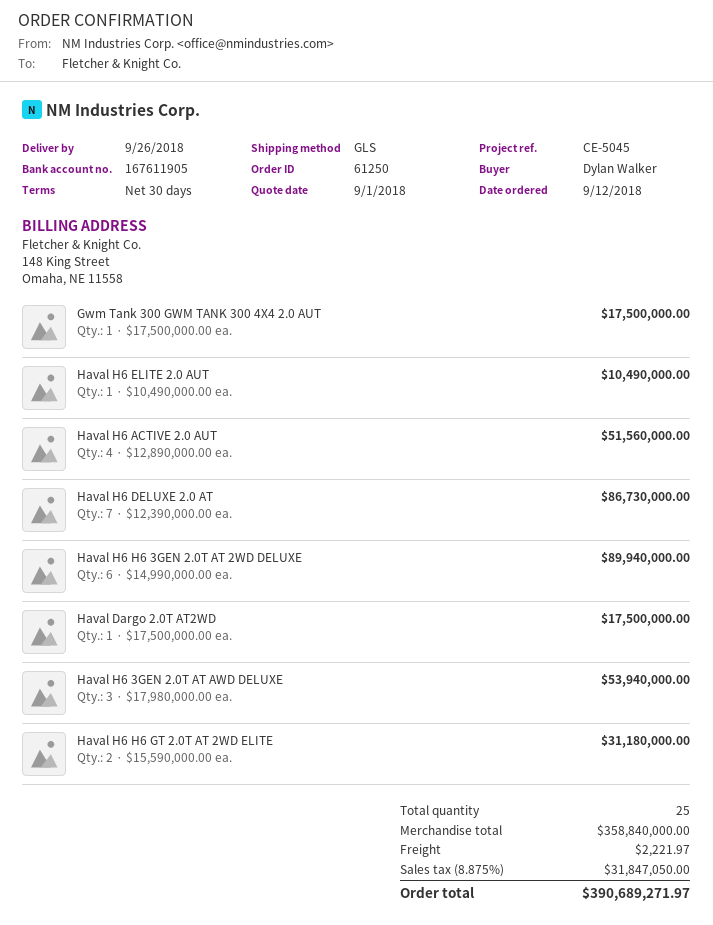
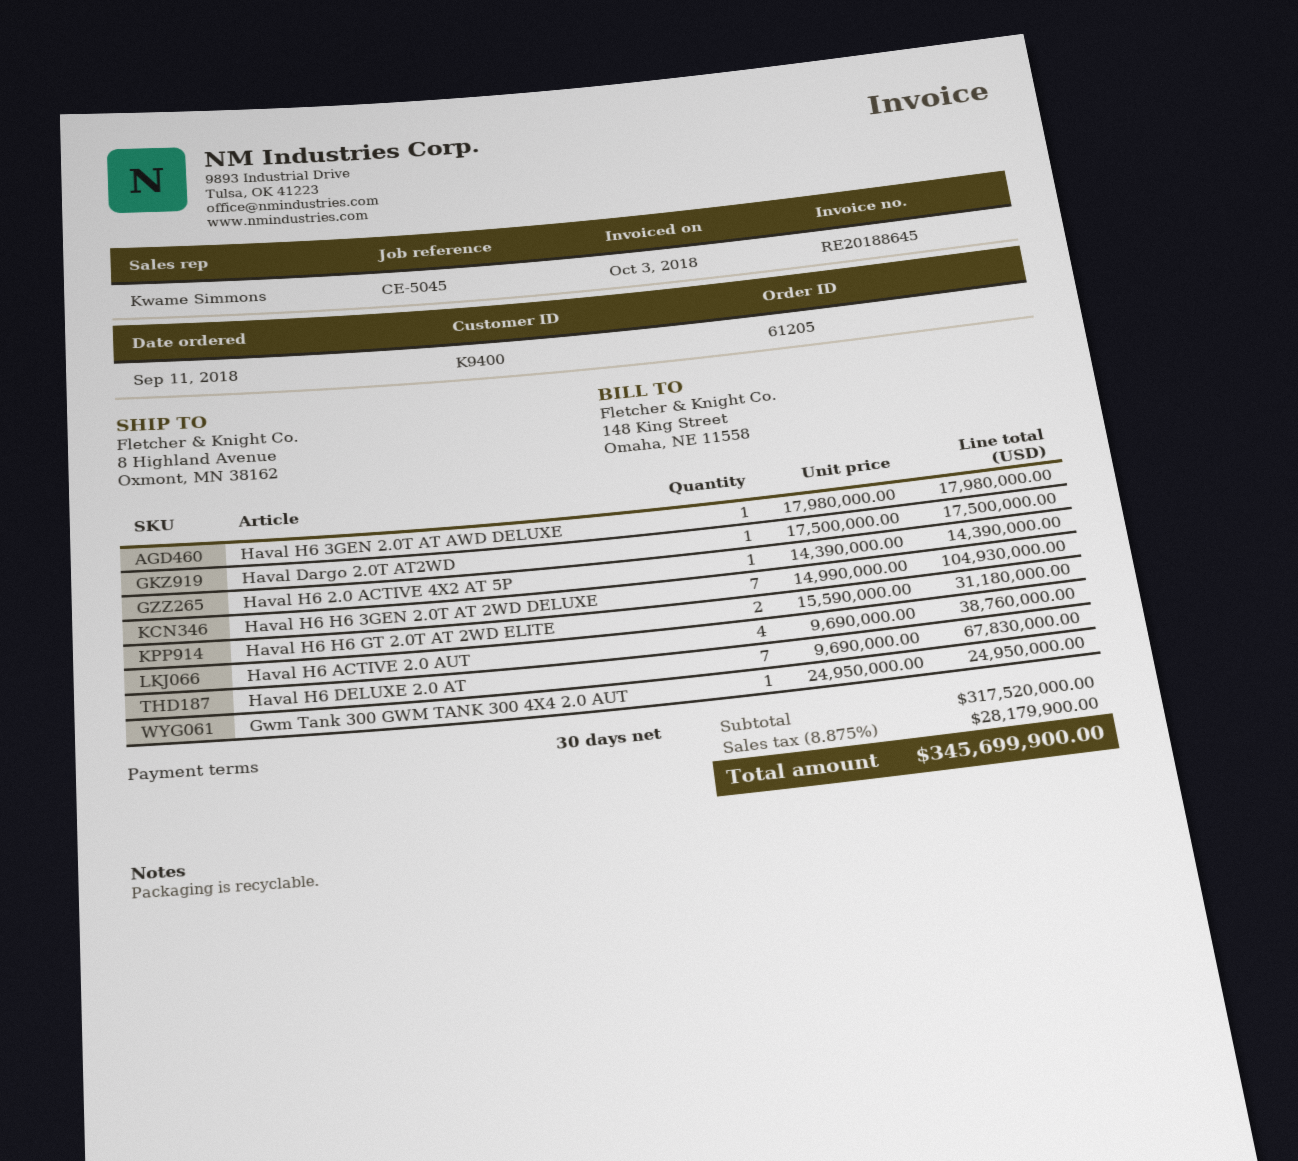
order number: 61250 -> 61205
order date: 2018-09-12 -> 2018-09-11
Gwm Tank 300 GWM TANK 300 4X4 2.0 AUT: 1 x 17500000.00 = 17500000.00 -> 1 x 24950000.00 = 24950000.00
Haval H6 ELITE 2.0 AUT: 1 x 10490000.00 = 10490000.00 -> none
Haval H6 ACTIVE 2.0 AUT: 4 x 12890000.00 = 51560000.00 -> 4 x 9690000.00 = 38760000.00
Haval H6 DELUXE 2.0 AT: 7 x 12390000.00 = 86730000.00 -> 7 x 9690000.00 = 67830000.00
Haval H6 H6 3GEN 2.0T AT 2WD DELUXE: 6 x 14990000.00 = 89940000.00 -> 7 x 14990000.00 = 104930000.00
Haval H6 3GEN 2.0T AT AWD DELUXE: 3 x 17980000.00 = 53940000.00 -> 1 x 17980000.00 = 17980000.00
Haval H6 2.0 ACTIVE 4X2 AT 5P: none -> 1 x 14390000.00 = 14390000.00
subtotal: 358840000.00 -> 317520000.00
shipping: 2221.97 -> none
tax: 8.875% = 31847050.00 -> 8.875% = 28179900.00
total: 390689271.97 -> 345699900.00

